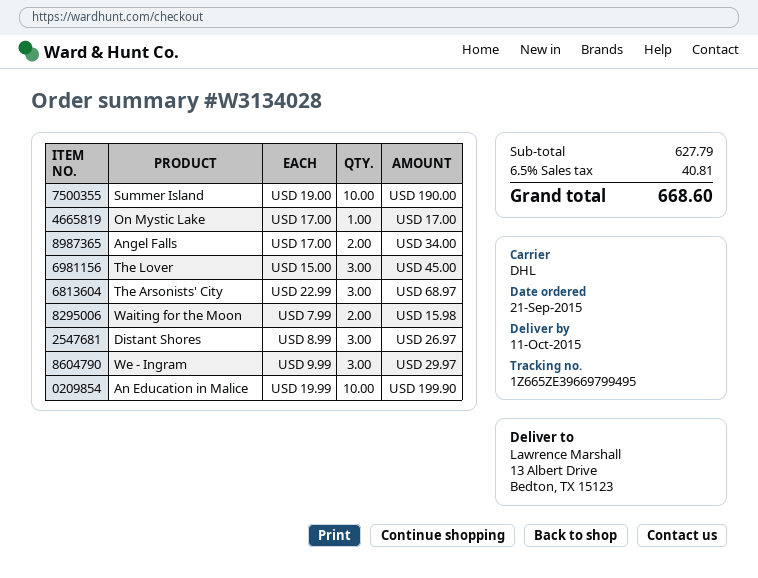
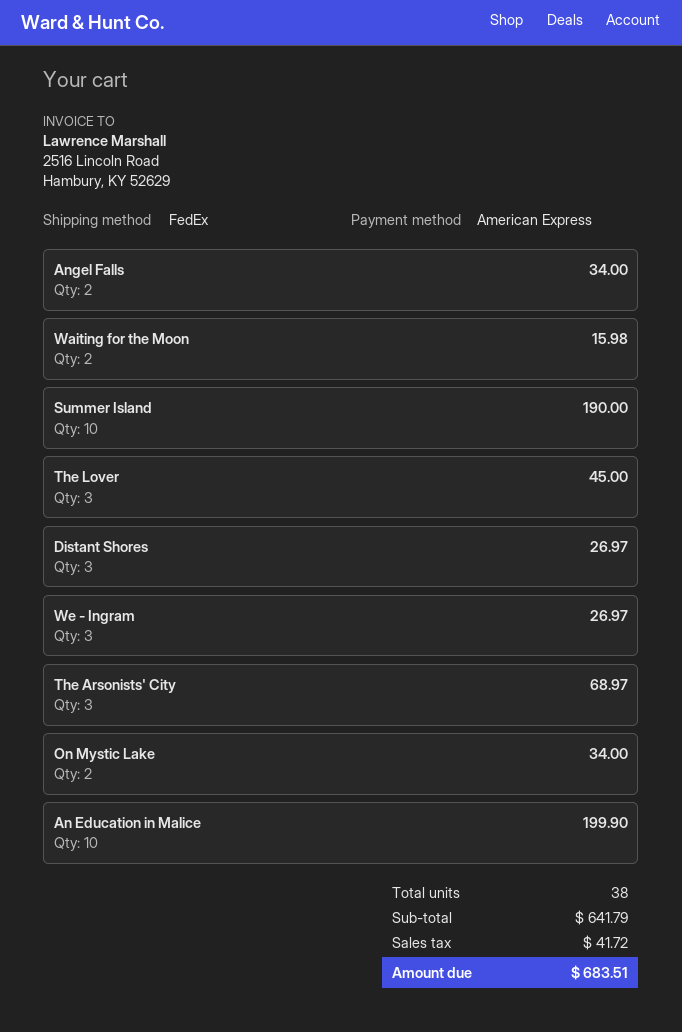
shipping method: DHL -> FedEx
On Mystic Lake: 1 for 17.00 -> 2 for 34.00
We - Ingram: 3 for 29.97 -> 3 for 26.97
subtotal: 627.79 -> 641.79
tax: 40.81 -> 41.72
total: 668.60 -> 683.51

